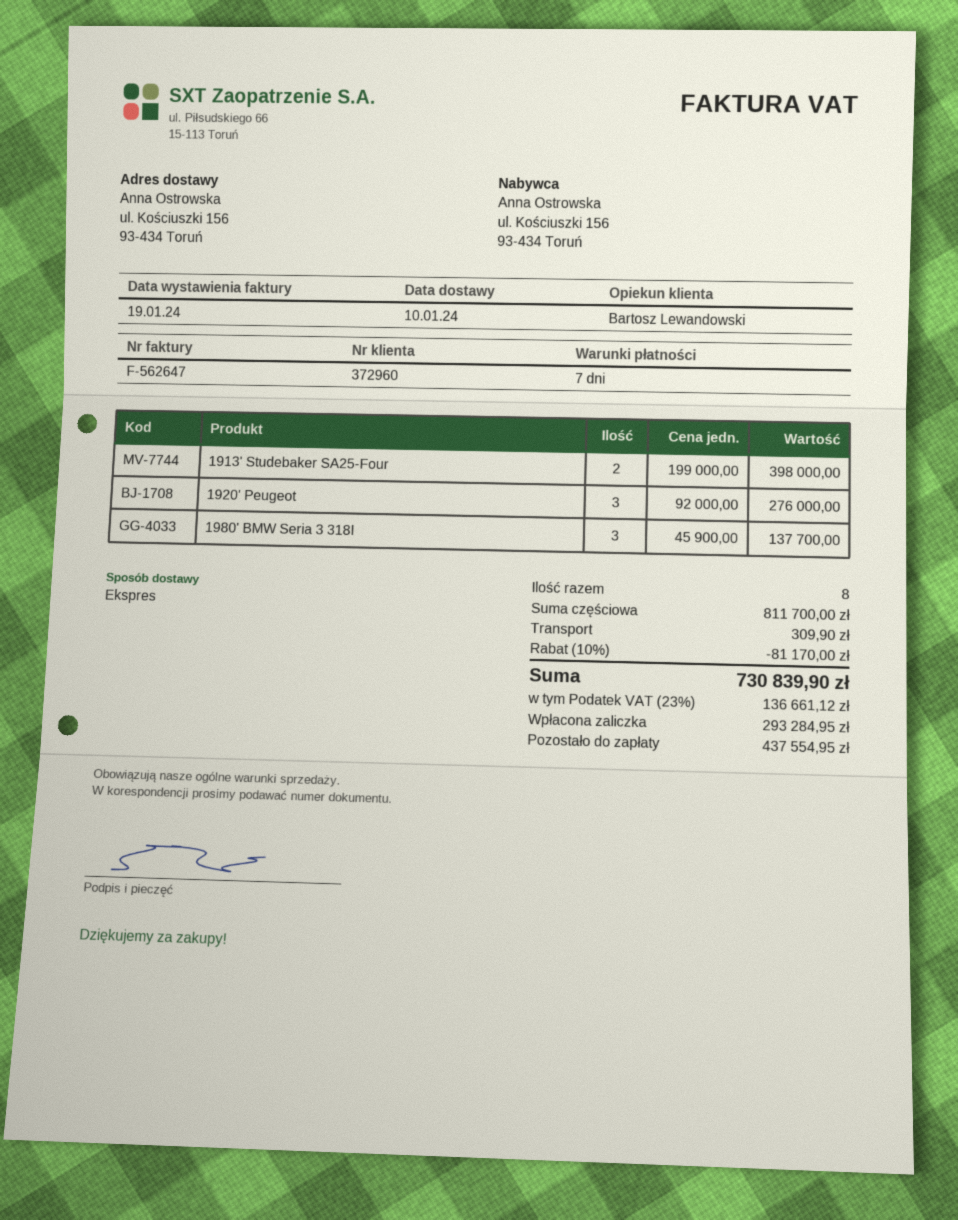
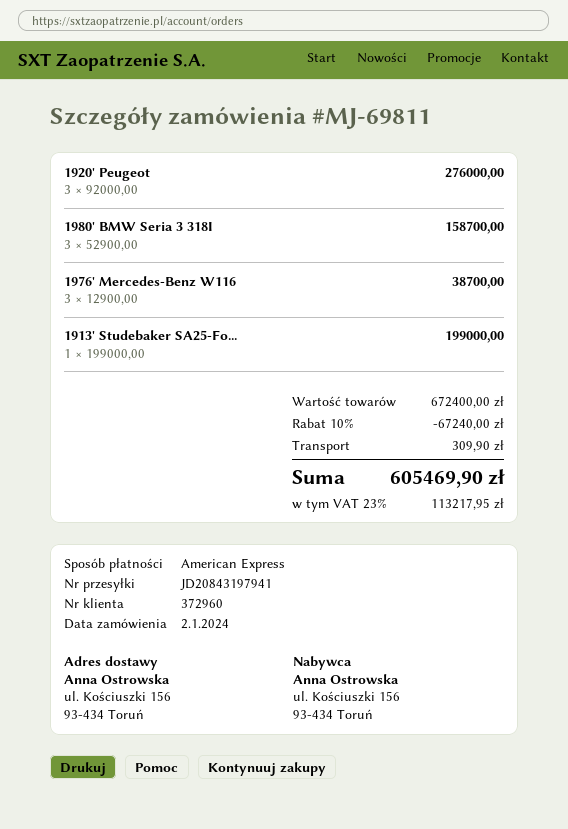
1913' Studebaker SA25-Four: 2 x 199000.00 = 398000.00 -> 1 x 199000.00 = 199000.00
1980' BMW Seria 3 318I: 3 x 45900.00 = 137700.00 -> 3 x 52900.00 = 158700.00
1976' Mercedes-Benz W116: none -> 3 x 12900.00 = 38700.00
subtotal: 811700.00 -> 672400.00
discount: 10% = 81170.00 -> 10% = 67240.00
tax: 23% = 136661.12 -> 23% = 113217.95
total: 730839.90 -> 605469.90

